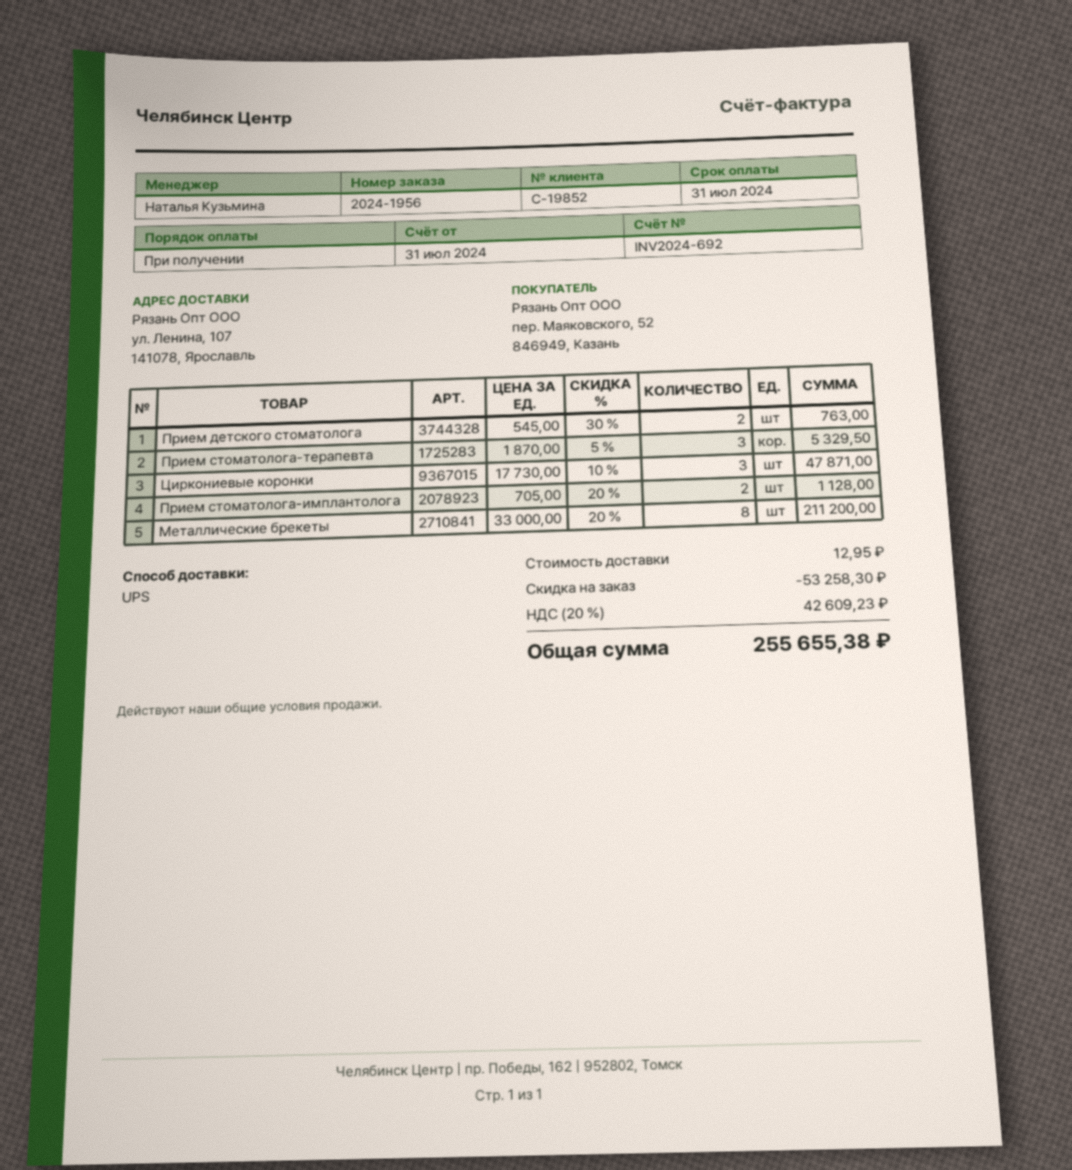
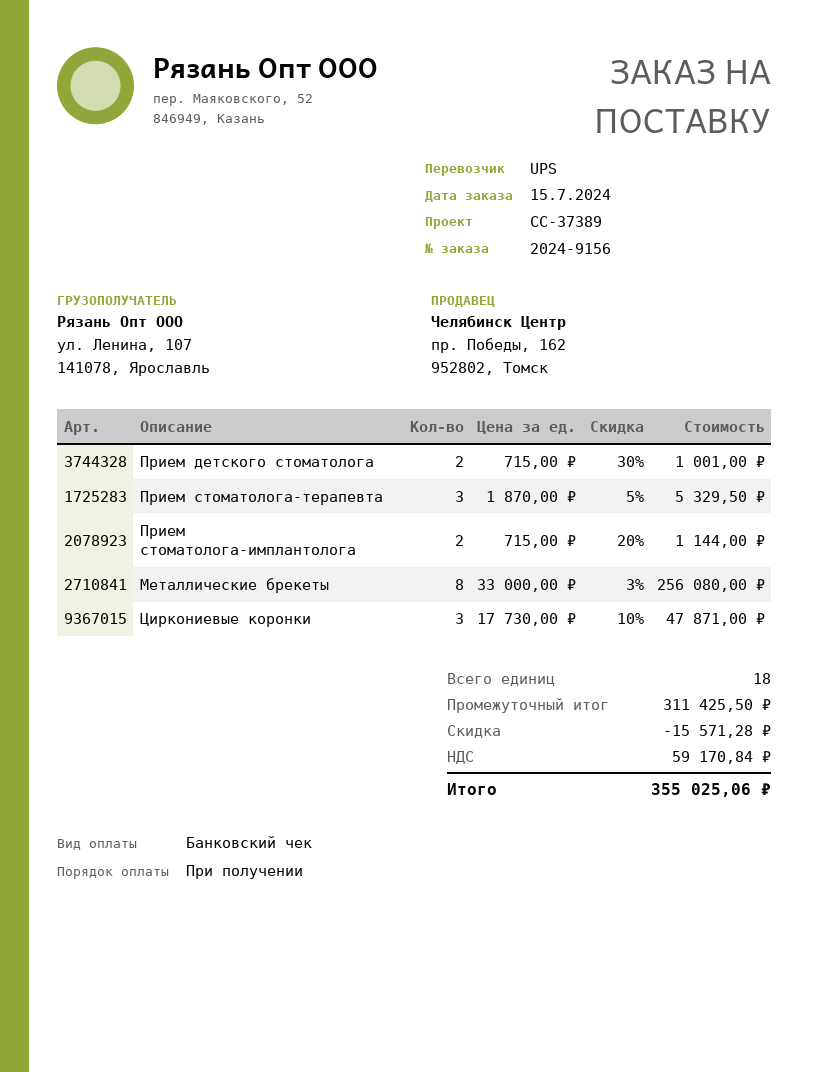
order number: 2024-1956 -> 2024-9156
Прием детского стоматолога: 2 x 545.00 - 30% = 763.00 -> 2 x 715.00 - 30% = 1001.00
Прием стоматолога-имплантолога: 2 x 705.00 - 20% = 1128.00 -> 2 x 715.00 - 20% = 1144.00
Металлические брекеты: 8 x 33000.00 - 20% = 211200.00 -> 8 x 33000.00 - 3% = 256080.00
discount: 53258.30 -> 15571.28
shipping: 12.95 -> none
tax: 42609.23 -> 59170.84
total: 255655.38 -> 355025.06

